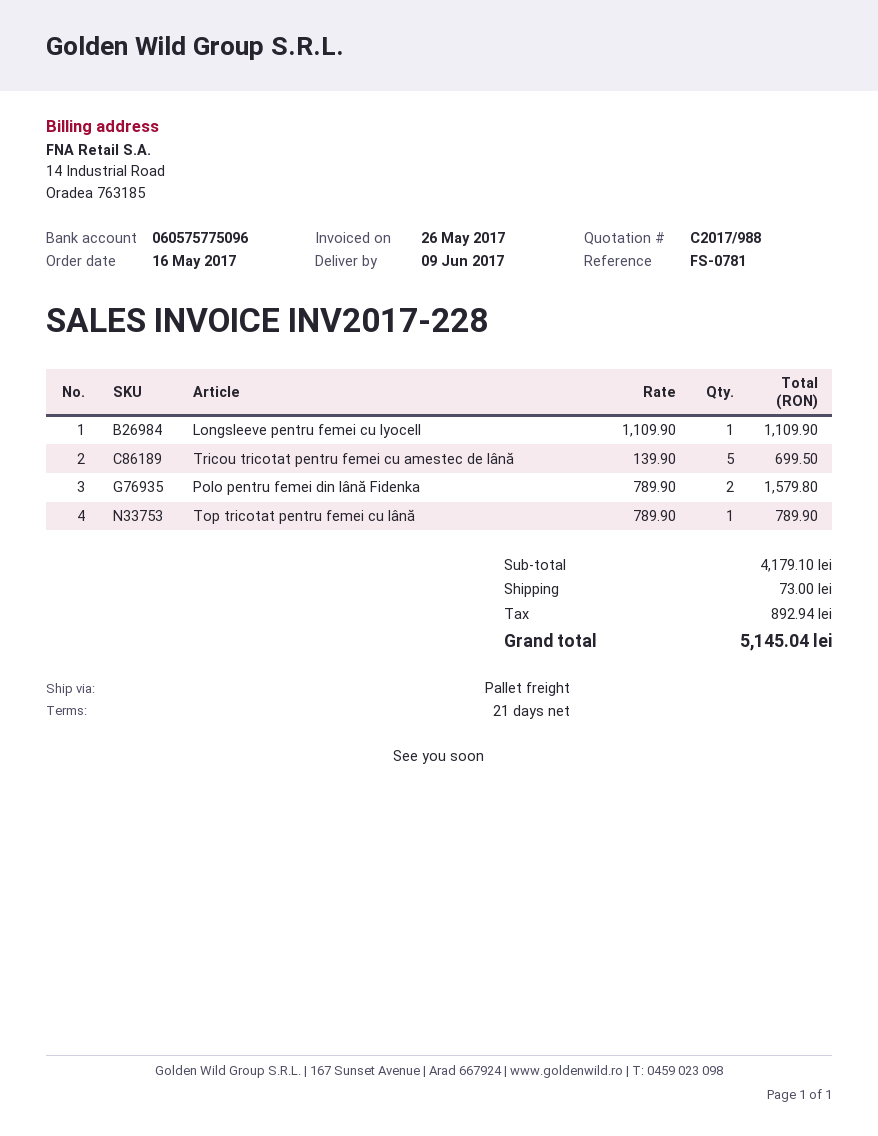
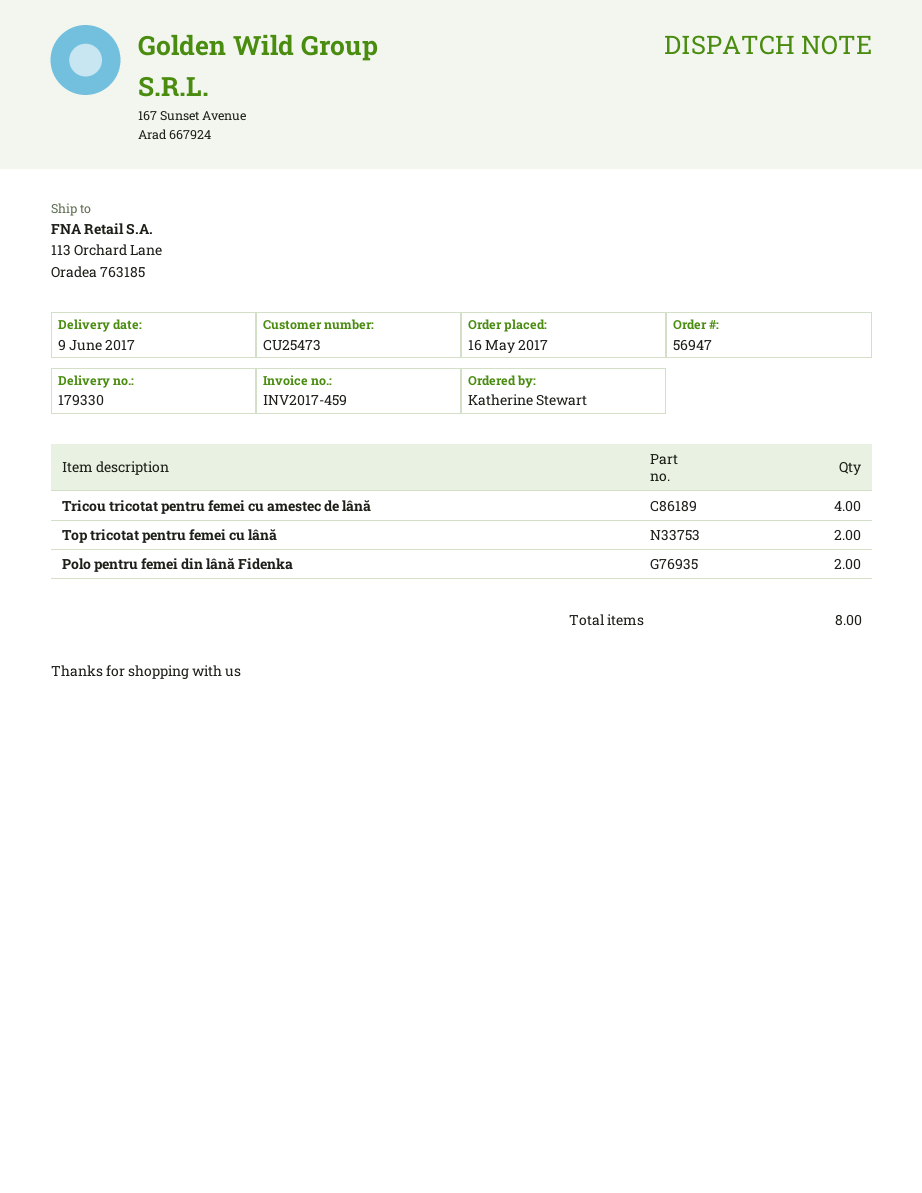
invoice number: INV2017-228 -> INV2017-459
Longsleeve pentru femei cu lyocell: 1 -> none
Tricou tricotat pentru femei cu amestec de lână: 5 -> 4
Top tricotat pentru femei cu lână: 1 -> 2

